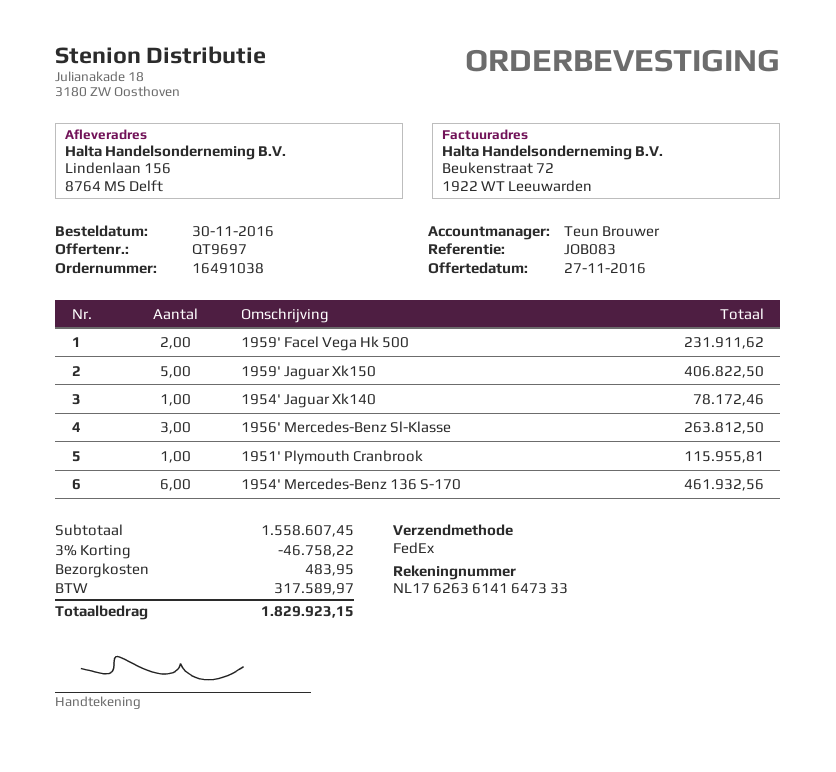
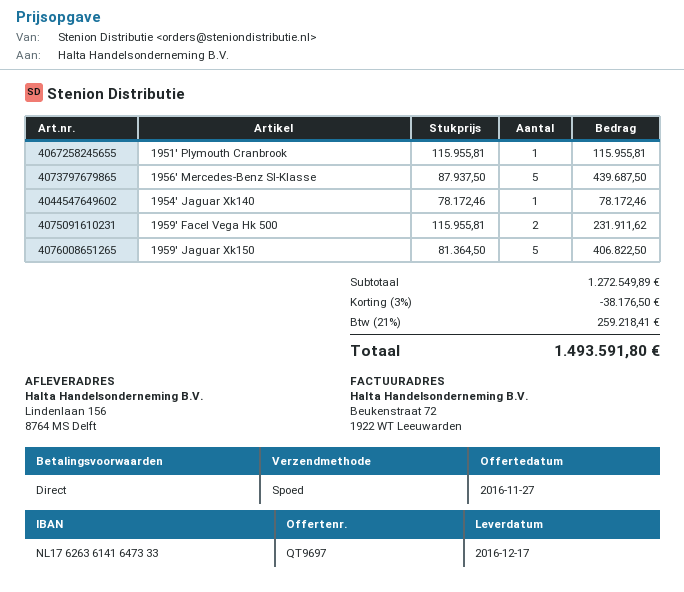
shipping method: FedEx -> express
1956' Mercedes-Benz Sl-Klasse: 3 for 263812.50 -> 5 for 439687.50
1954' Mercedes-Benz 136 S-170: 6 for 461932.56 -> none
subtotal: 1558607.45 -> 1272549.89
discount: 3% = 46758.22 -> 3% = 38176.50
shipping: 483.95 -> none
tax: 317589.97 -> 259218.41
total: 1829923.15 -> 1493591.80

